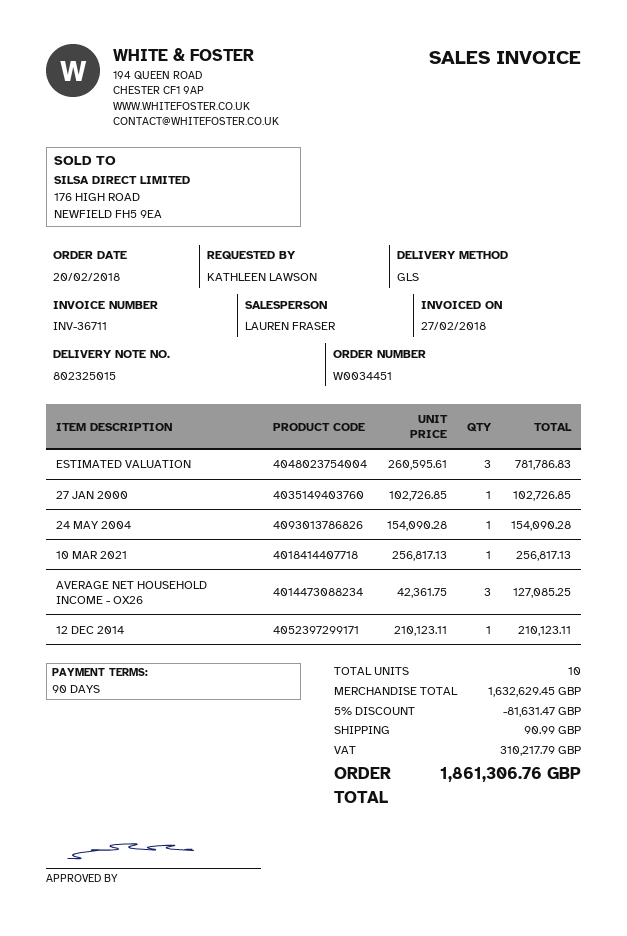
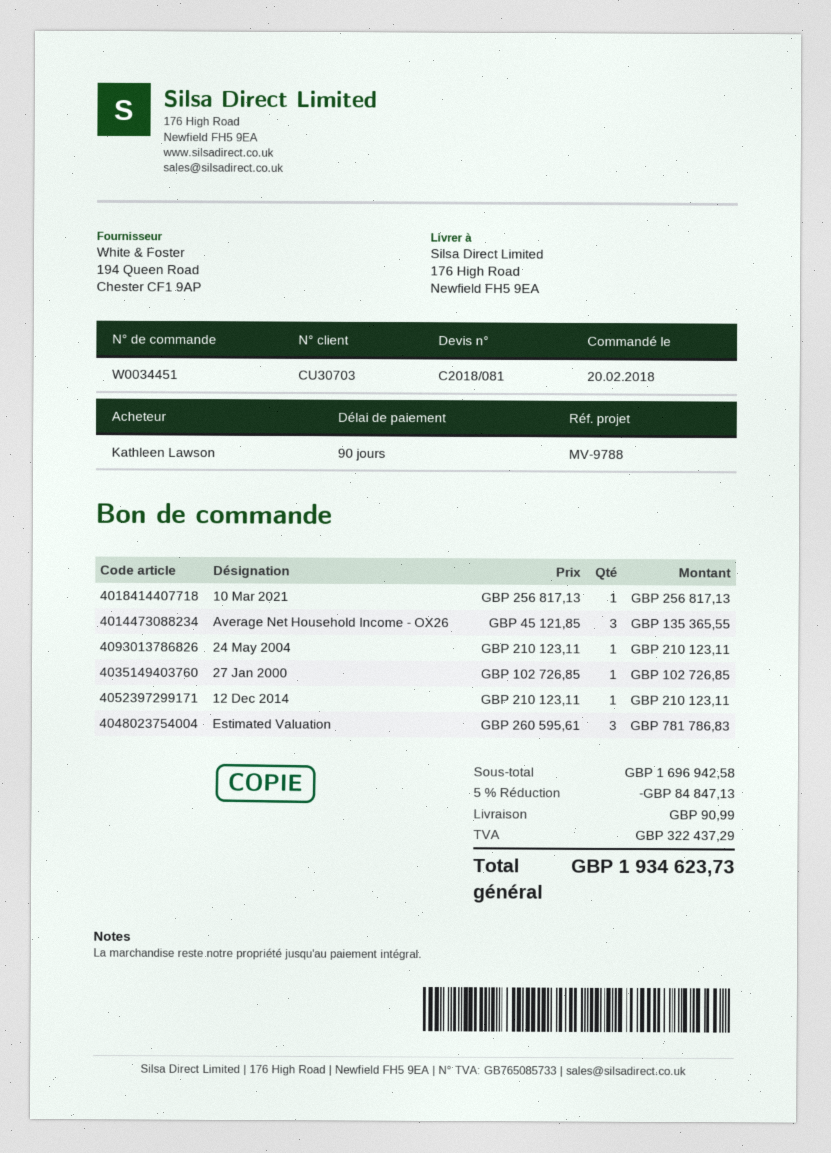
24 MAY 2004: 1 x 154090.28 = 154090.28 -> 1 x 210123.11 = 210123.11
AVERAGE NET HOUSEHOLD INCOME - OX26: 3 x 42361.75 = 127085.25 -> 3 x 45121.85 = 135365.55
subtotal: 1632629.45 -> 1696942.58
discount: 5% = 81631.47 -> 5% = 84847.13
tax: 310217.79 -> 322437.29
total: 1861306.76 -> 1934623.73

